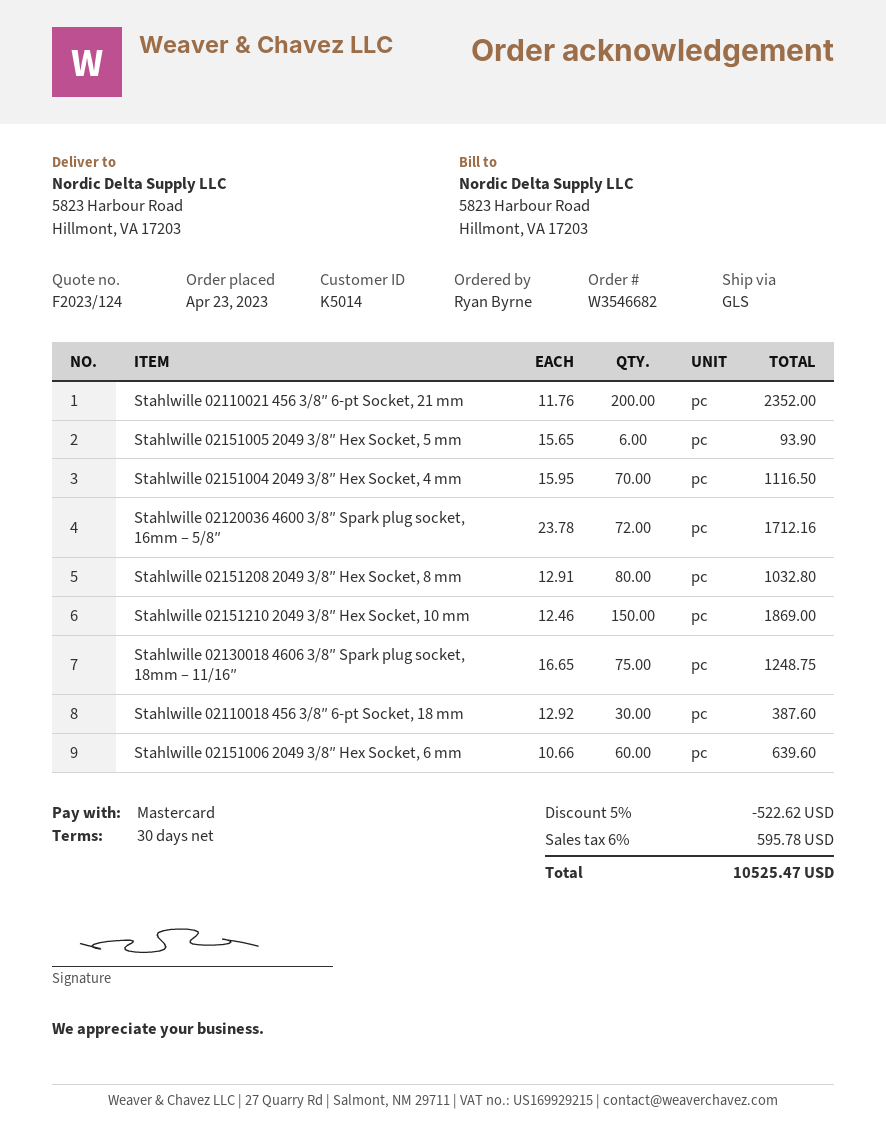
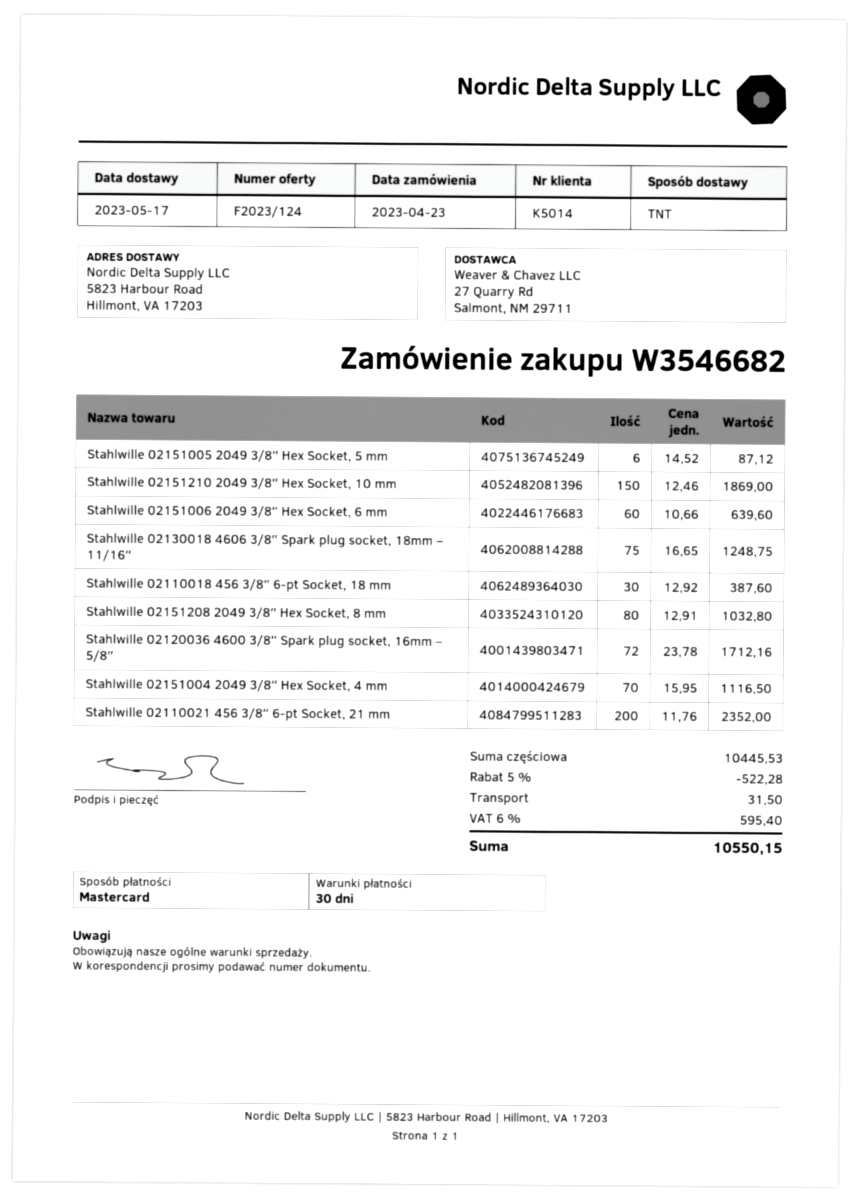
shipping method: GLS -> TNT
Stahlwille 02151005 2049 3/8″ Hex Socket, 5 mm: 6 x 15.65 = 93.90 -> 6 x 14.52 = 87.12
discount: 5% = 522.62 -> 5% = 522.28
shipping: none -> 31.50
tax: 6% = 595.78 -> 6% = 595.40
total: 10525.47 -> 10550.15

